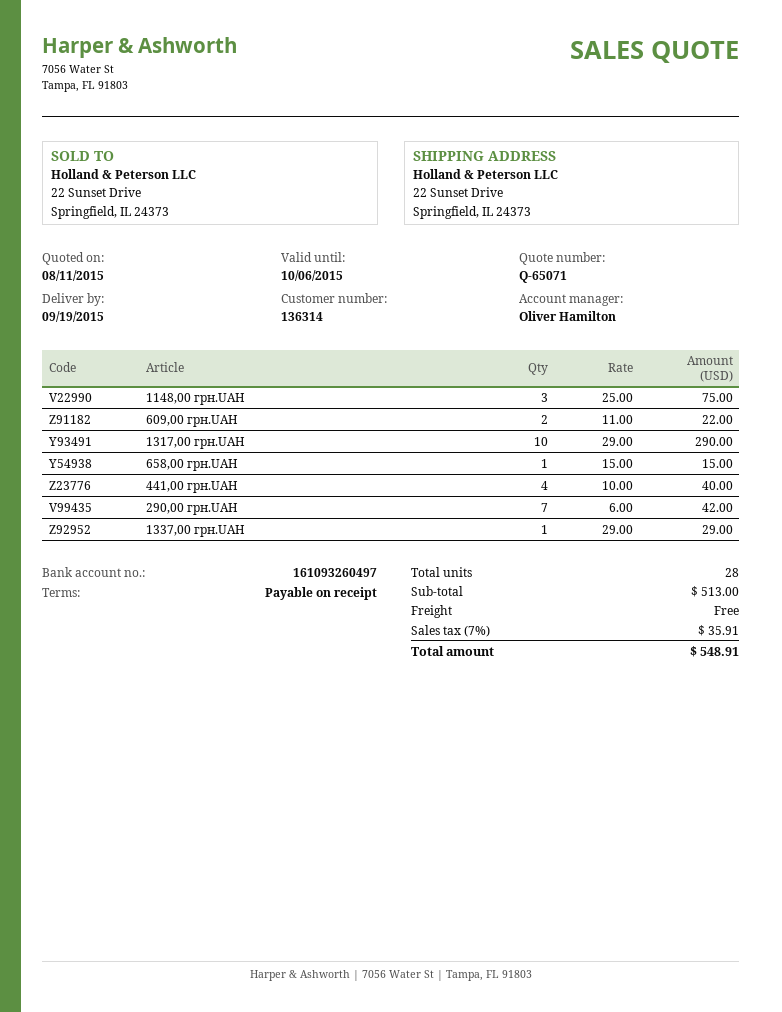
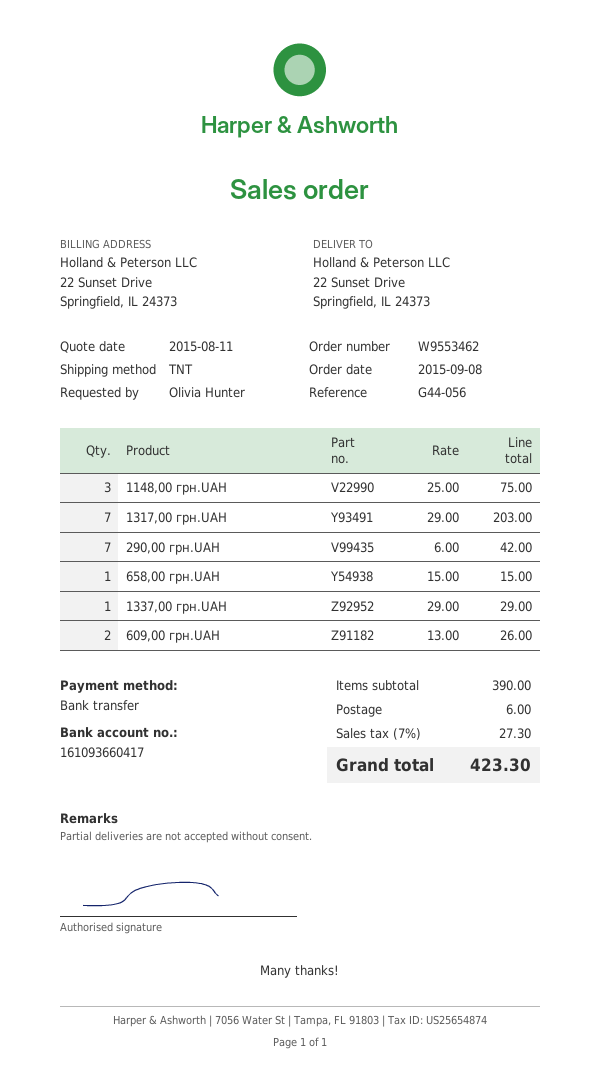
bank account: 161093260497 -> 161093660417
609,00 грн.UAH: 2 x 11.00 = 22.00 -> 2 x 13.00 = 26.00
1317,00 грн.UAH: 10 x 29.00 = 290.00 -> 7 x 29.00 = 203.00
441,00 грн.UAH: 4 x 10.00 = 40.00 -> none
subtotal: 513.00 -> 390.00
shipping: 0.00 -> 6.00
tax: 7% = 35.91 -> 7% = 27.30
total: 548.91 -> 423.30

